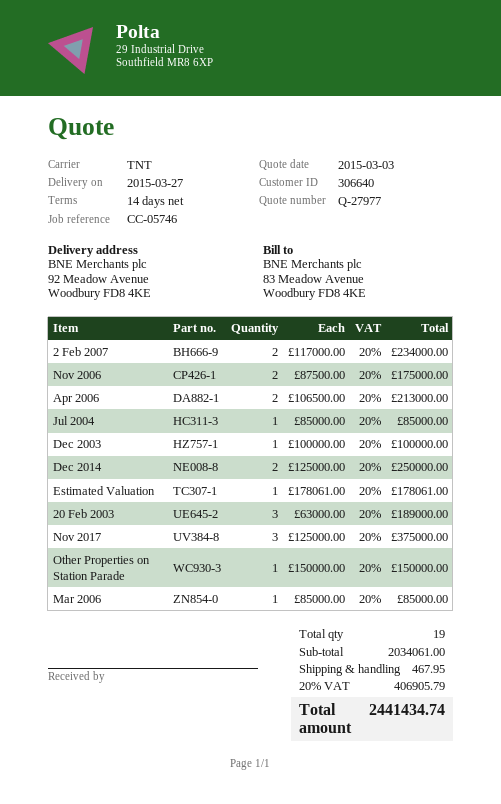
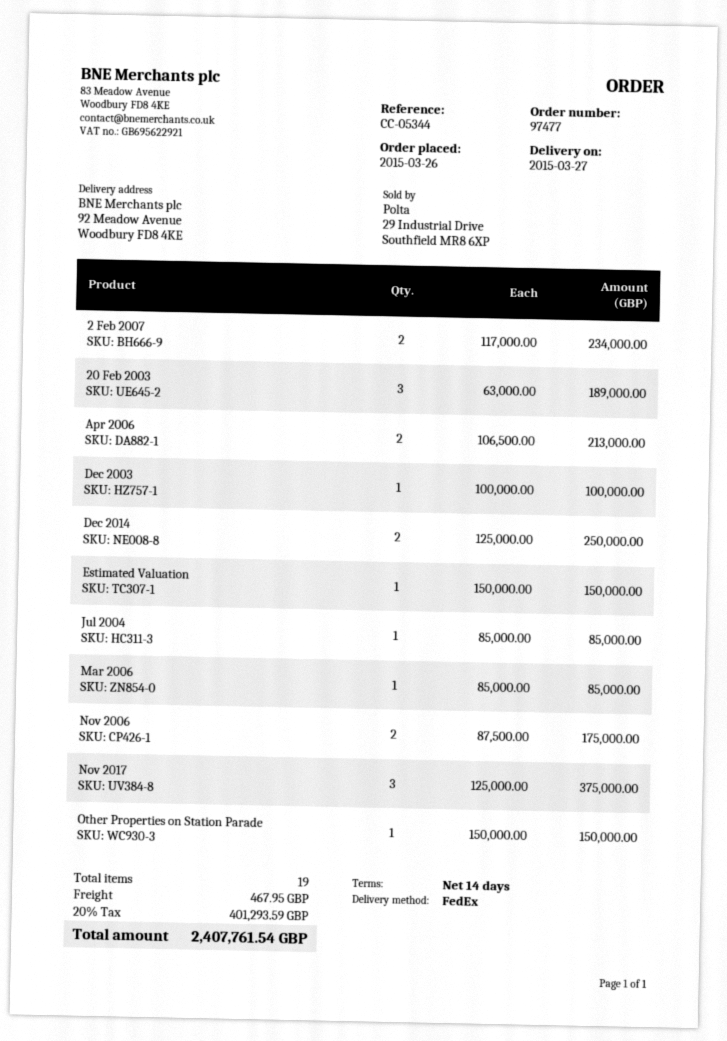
reference: CC-05746 -> CC-05344
shipping method: TNT -> FedEx
Estimated Valuation: 1 x 178061.00 = 178061.00 -> 1 x 150000.00 = 150000.00
tax: 20% = 406905.79 -> 20% = 401293.59
total: 2441434.74 -> 2407761.54

